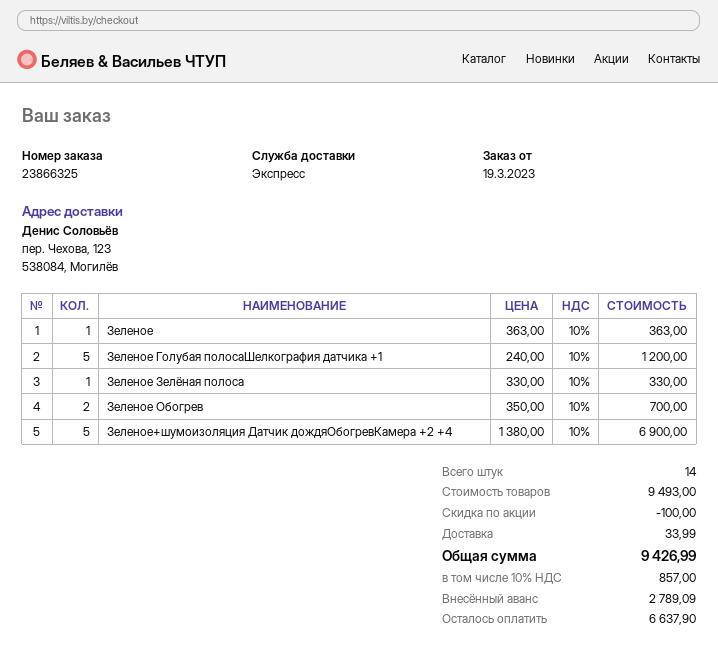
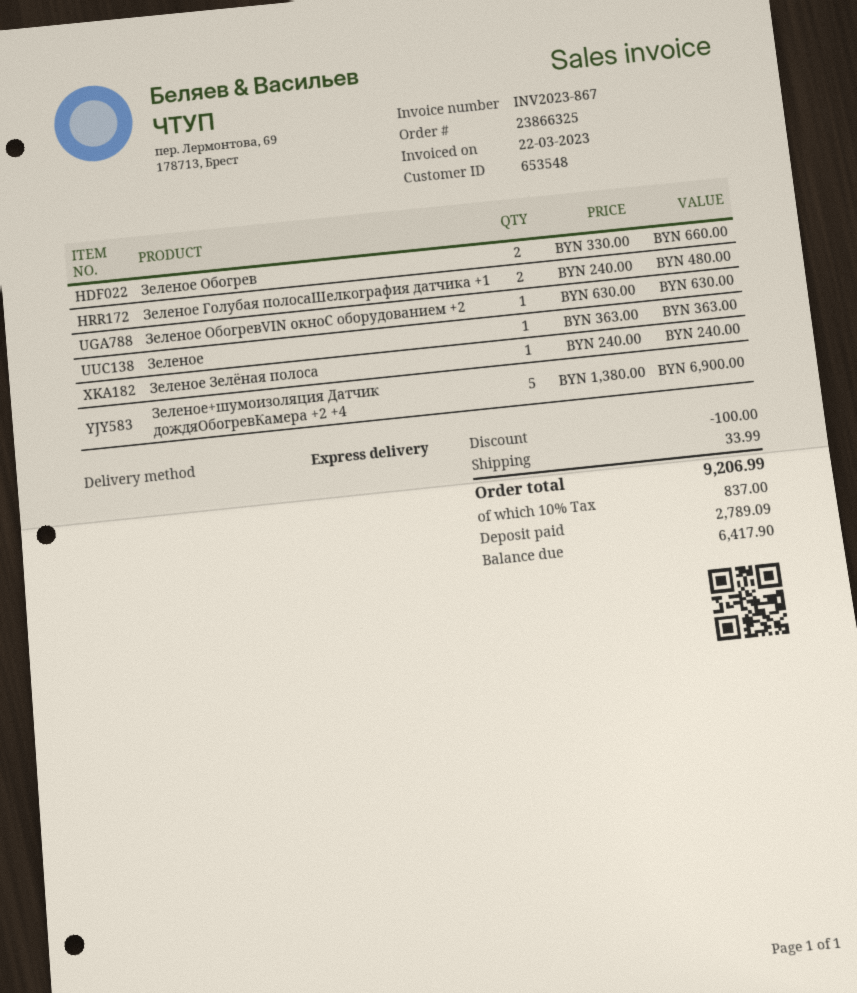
Зеленое Голубая полосаШелкография датчика +1: 5 x 240.00 = 1200.00 -> 2 x 240.00 = 480.00
Зеленое Зелёная полоса: 1 x 330.00 = 330.00 -> 1 x 240.00 = 240.00
Зеленое Обогрев: 2 x 350.00 = 700.00 -> 2 x 330.00 = 660.00
Зеленое ОбогревVIN окноС оборудованием +2: none -> 1 x 630.00 = 630.00
tax: 10% = 857.00 -> 10% = 837.00
total: 9426.99 -> 9206.99
balance: 6637.90 -> 6417.90

